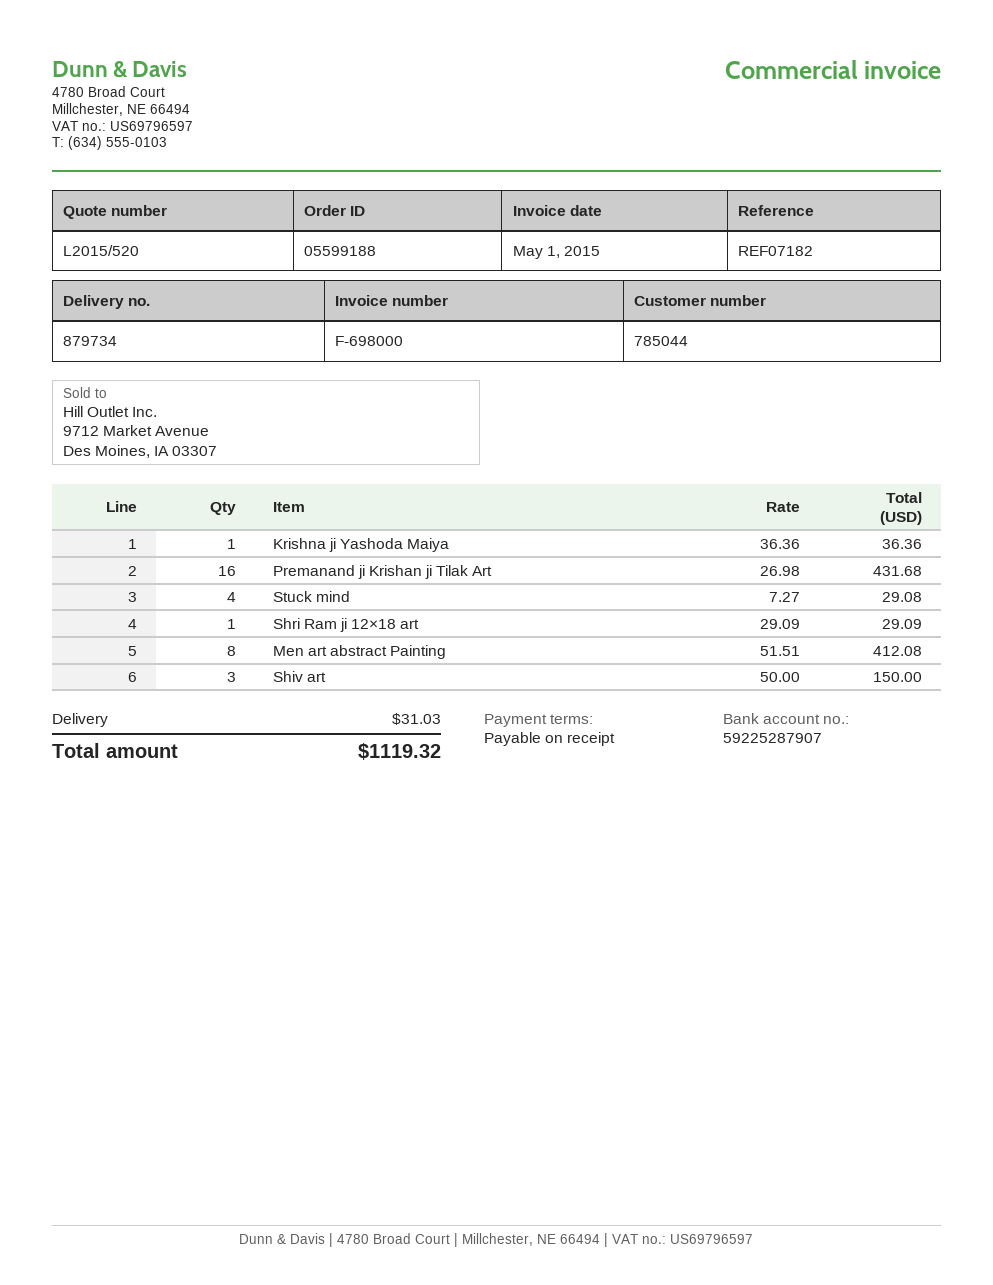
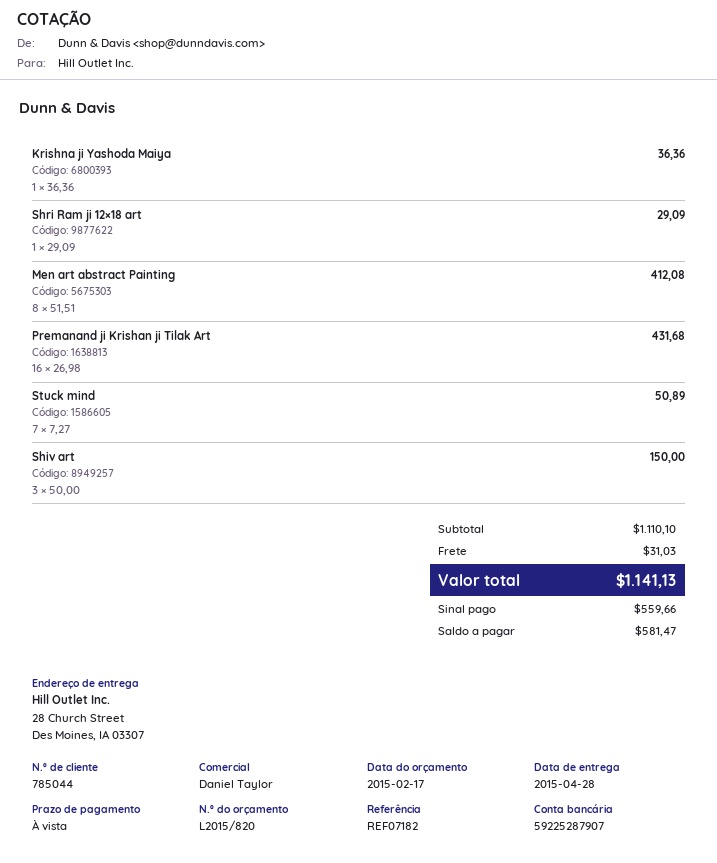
quote number: L2015/520 -> L2015/820
Stuck mind: 4 x 7.27 = 29.08 -> 7 x 7.27 = 50.89
total: 1119.32 -> 1141.13

